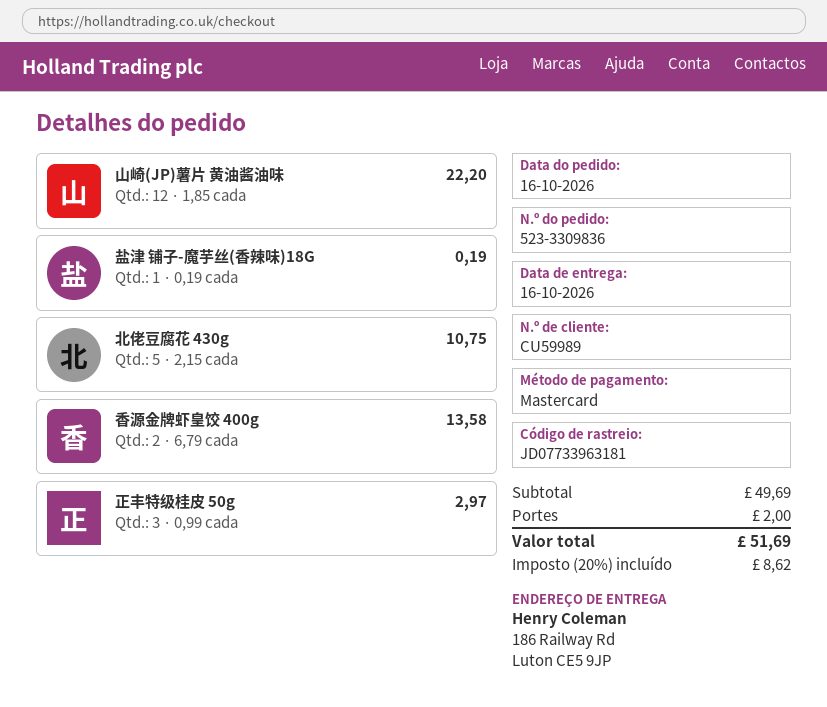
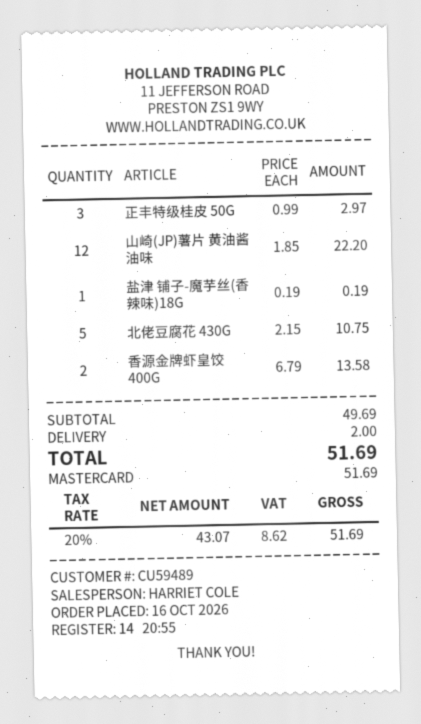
customer number: CU59989 -> CU59489

